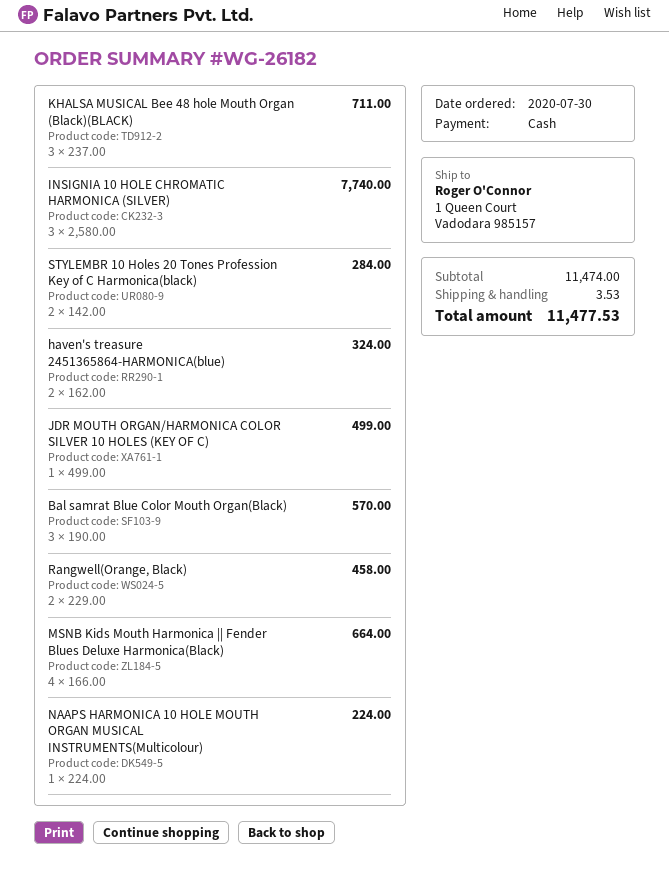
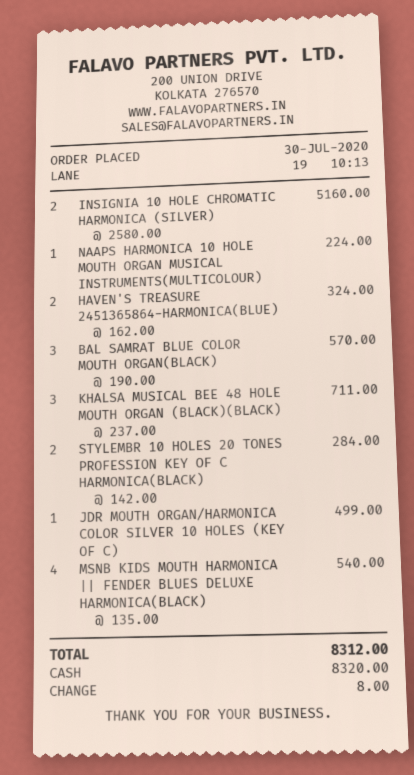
INSIGNIA 10 HOLE CHROMATIC HARMONICA (SILVER): 3 x 2580.00 = 7740.00 -> 2 x 2580.00 = 5160.00
Rangwell(Orange, Black): 2 x 229.00 = 458.00 -> none
MSNB Kids Mouth Harmonica || Fender Blues Deluxe Harmonica(Black): 4 x 166.00 = 664.00 -> 4 x 135.00 = 540.00
shipping: 3.53 -> none
total: 11477.53 -> 8312.00

